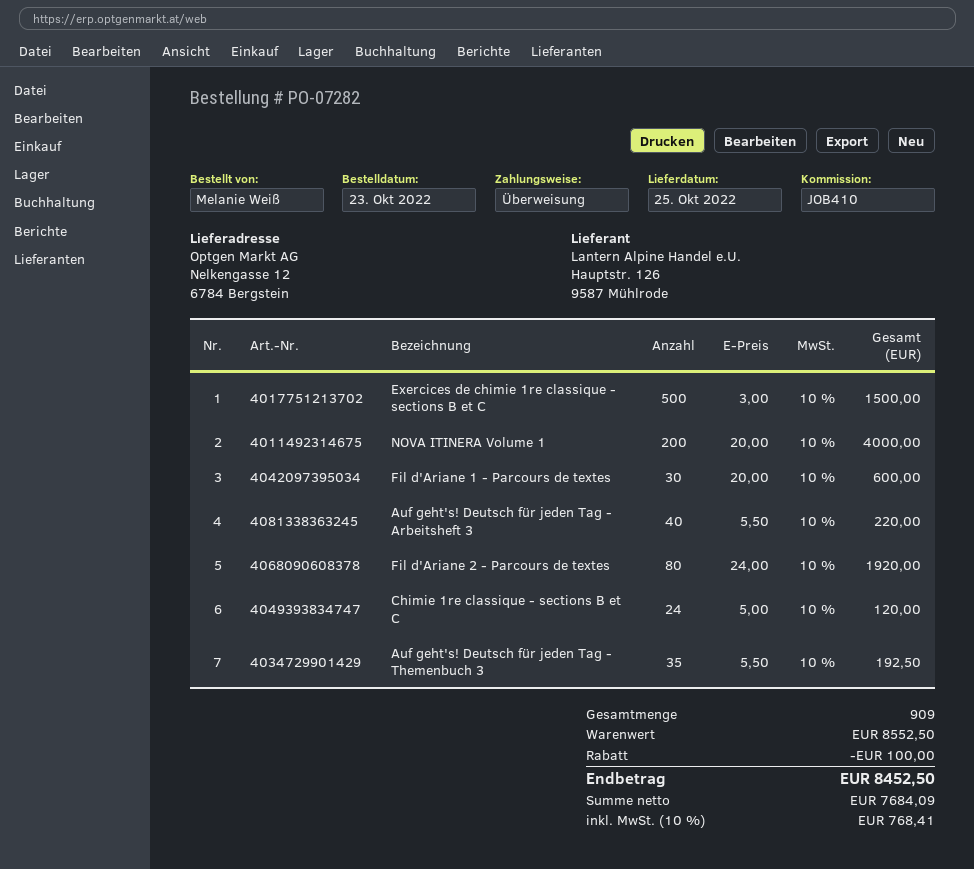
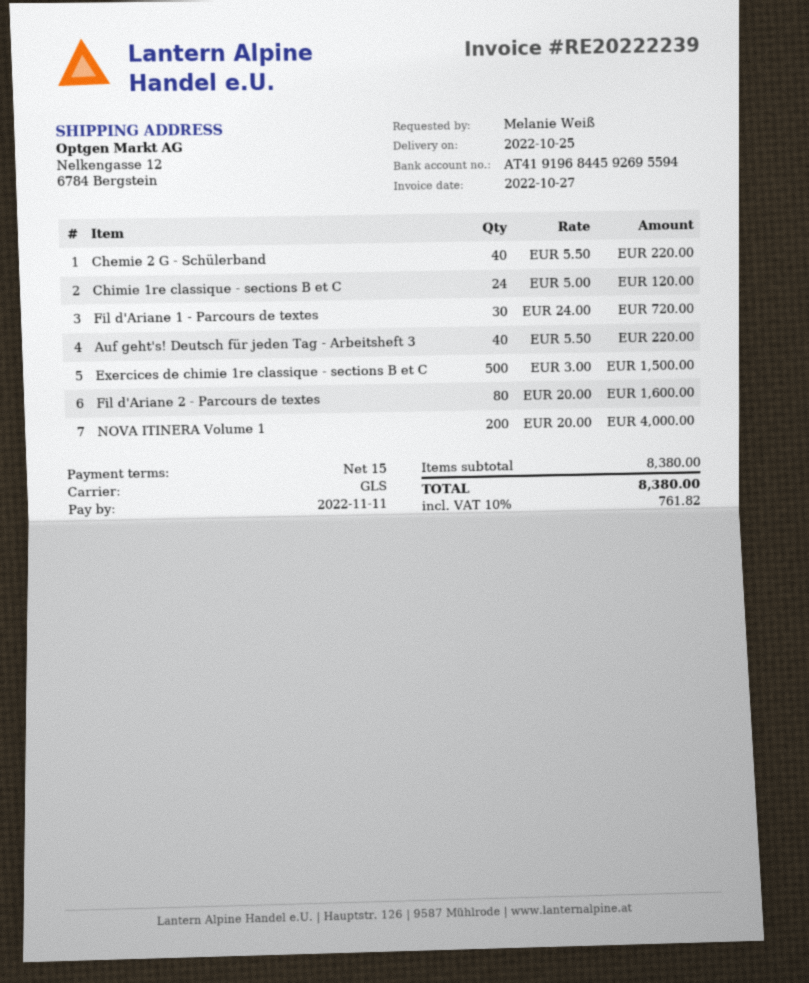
Fil d'Ariane 1 - Parcours de textes: 30 x 20.00 = 600.00 -> 30 x 24.00 = 720.00
Fil d'Ariane 2 - Parcours de textes: 80 x 24.00 = 1920.00 -> 80 x 20.00 = 1600.00
Auf geht's! Deutsch für jeden Tag - Themenbuch 3: 35 x 5.50 = 192.50 -> none
Chemie 2 G - Schülerband: none -> 40 x 5.50 = 220.00
subtotal: 8552.50 -> 8380.00
discount: 100.00 -> none
tax: 10% = 768.41 -> 10% = 761.82
total: 8452.50 -> 8380.00

